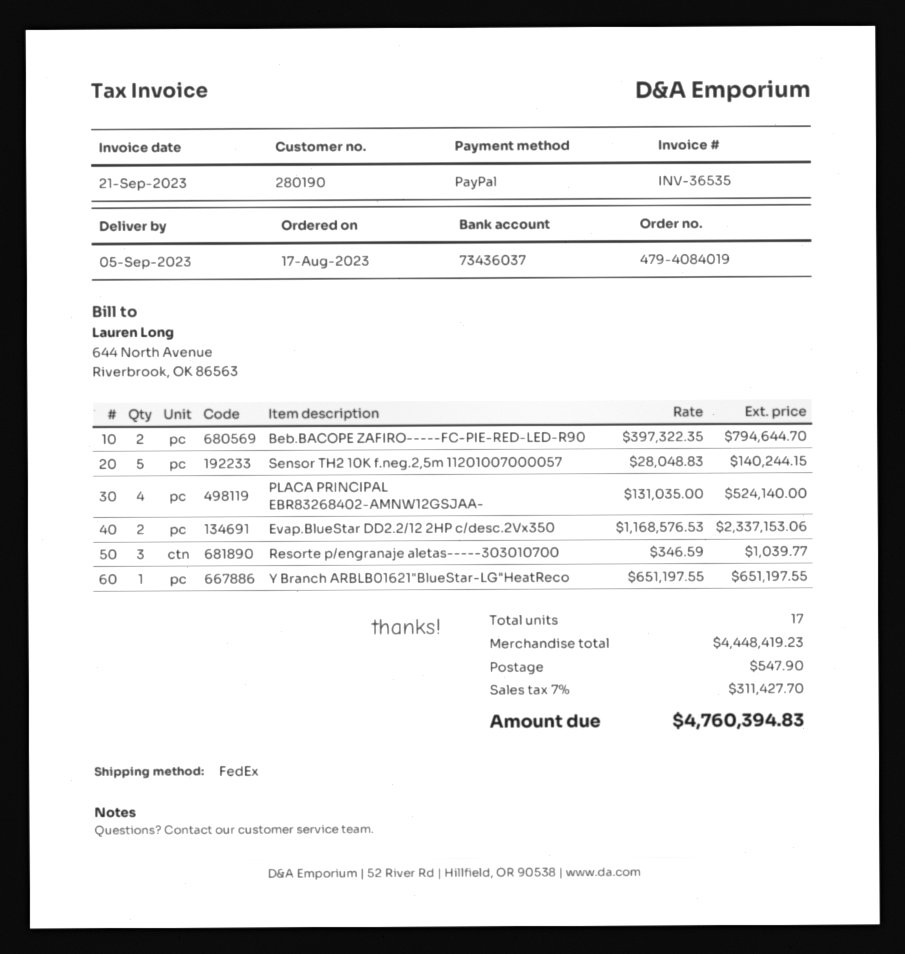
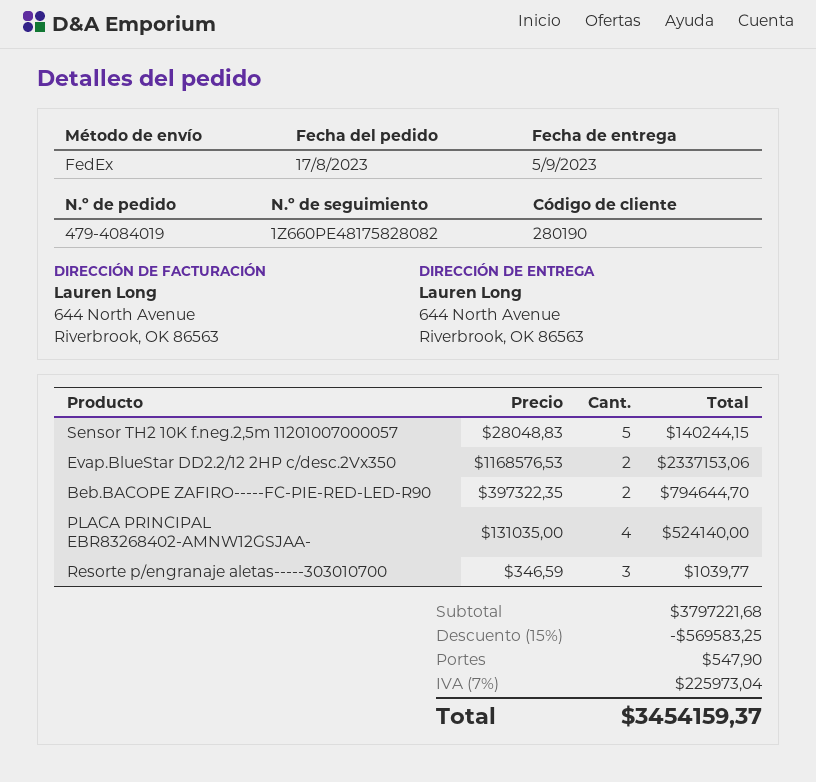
Y Branch ARBLB01621"BlueStar-LG"HeatReco: 1 x 651197.55 = 651197.55 -> none
subtotal: 4448419.23 -> 3797221.68
discount: none -> 15% = 569583.25
tax: 7% = 311427.70 -> 7% = 225973.04
total: 4760394.83 -> 3454159.37

